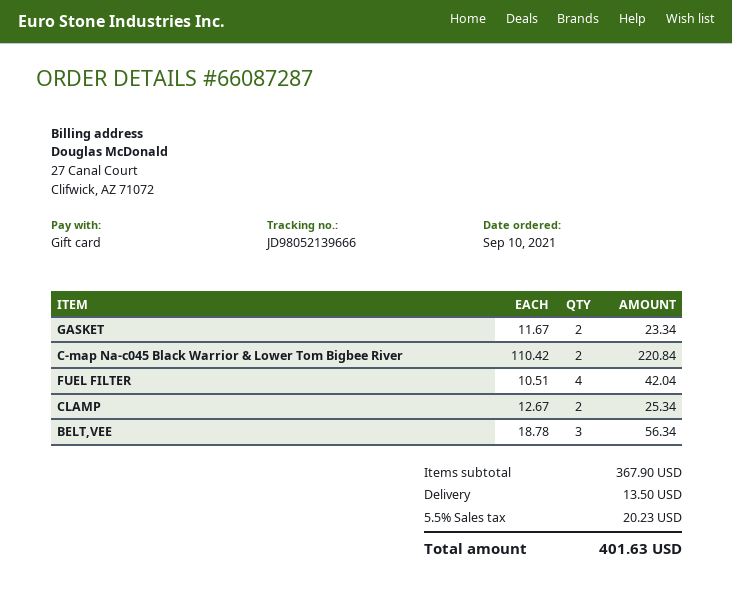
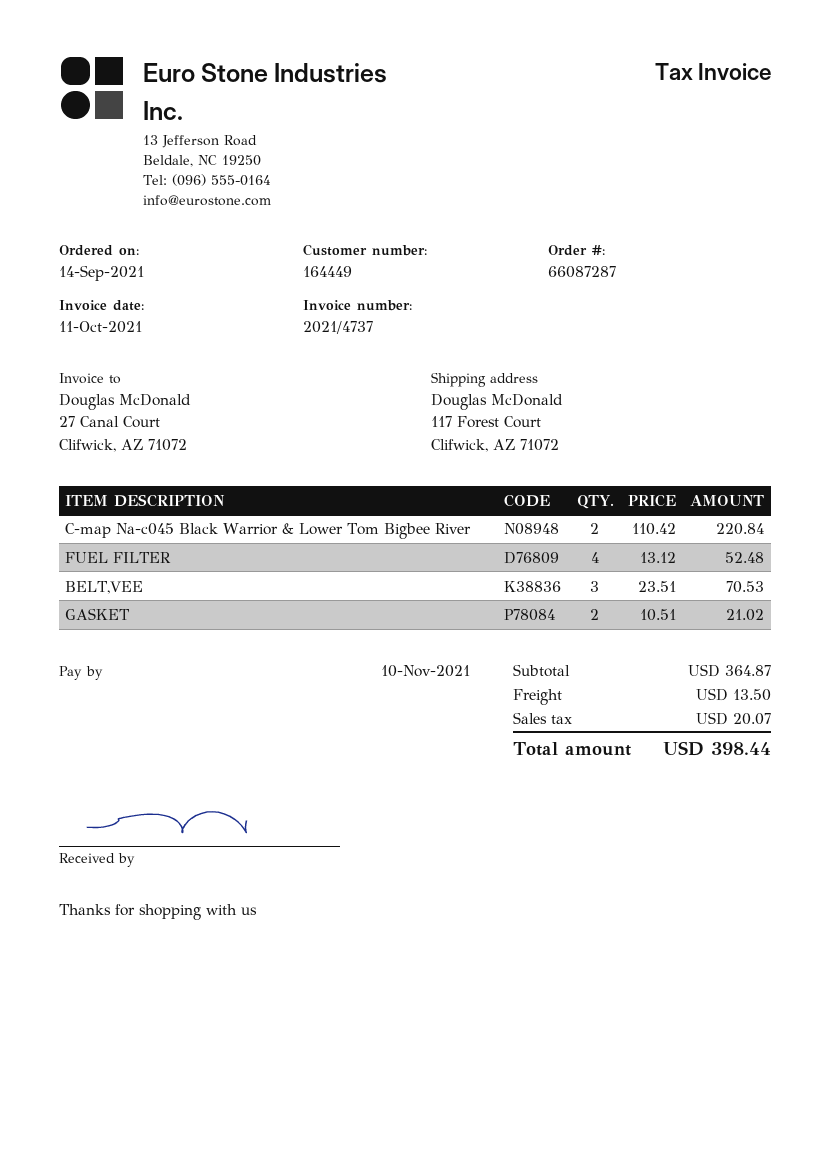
order date: 2021-09-10 -> 2021-09-14
GASKET: 2 x 11.67 = 23.34 -> 2 x 10.51 = 21.02
FUEL FILTER: 4 x 10.51 = 42.04 -> 4 x 13.12 = 52.48
CLAMP: 2 x 12.67 = 25.34 -> none
BELT,VEE: 3 x 18.78 = 56.34 -> 3 x 23.51 = 70.53
subtotal: 367.90 -> 364.87
tax: 20.23 -> 20.07
total: 401.63 -> 398.44

